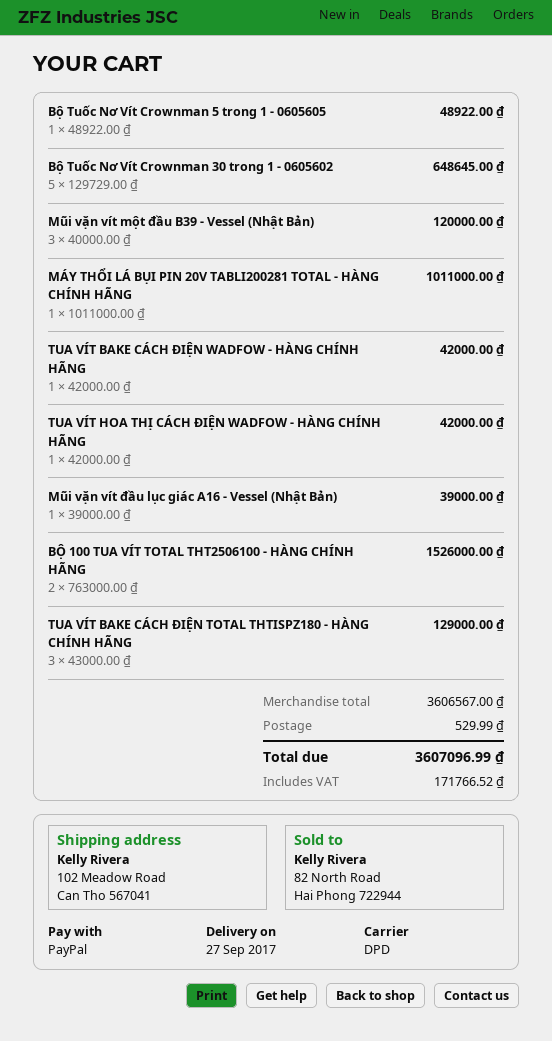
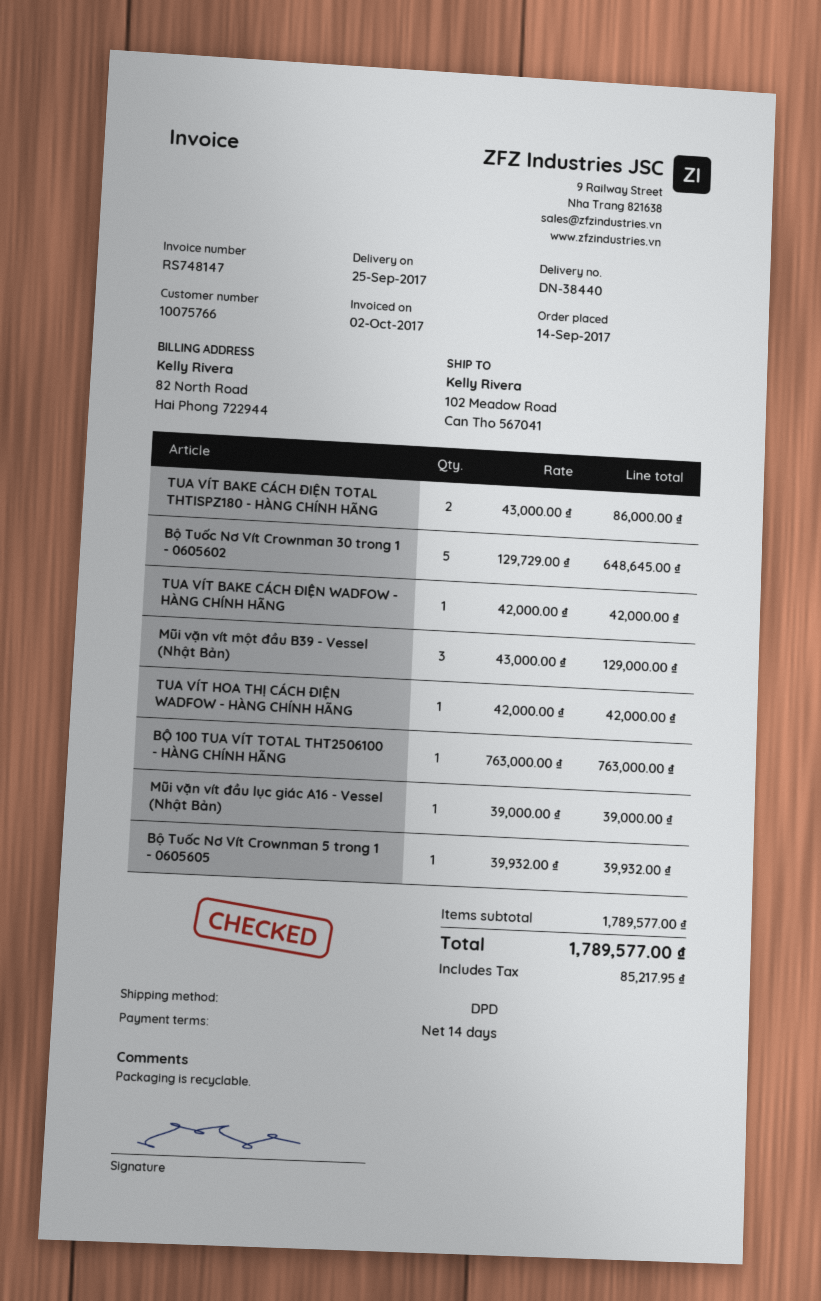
delivery date: 2017-09-27 -> 2017-09-25
Bộ Tuốc Nơ Vít Crownman 5 trong 1 - 0605605: 1 x 48922.00 = 48922.00 -> 1 x 39932.00 = 39932.00
Mũi vặn vít một đầu B39 - Vessel (Nhật Bản): 3 x 40000.00 = 120000.00 -> 3 x 43000.00 = 129000.00
MÁY THỔI LÁ BỤI PIN 20V TABLI200281 TOTAL - HÀNG CHÍNH HÃNG: 1 x 1011000.00 = 1011000.00 -> none
BỘ 100 TUA VÍT TOTAL THT2506100 - HÀNG CHÍNH HÃNG: 2 x 763000.00 = 1526000.00 -> 1 x 763000.00 = 763000.00
TUA VÍT BAKE CÁCH ĐIỆN TOTAL THTISPZ180 - HÀNG CHÍNH HÃNG: 3 x 43000.00 = 129000.00 -> 2 x 43000.00 = 86000.00
subtotal: 3606567.00 -> 1789577.00
shipping: 529.99 -> none
tax: 171766.52 -> 85217.95
total: 3607096.99 -> 1789577.00

